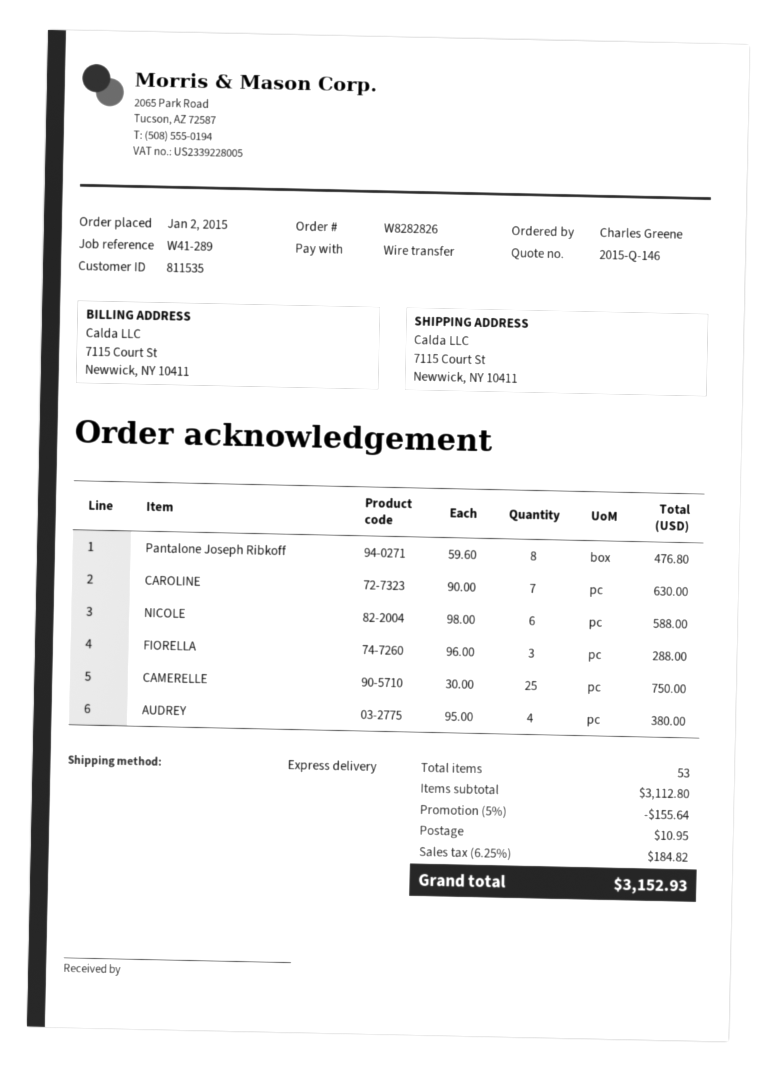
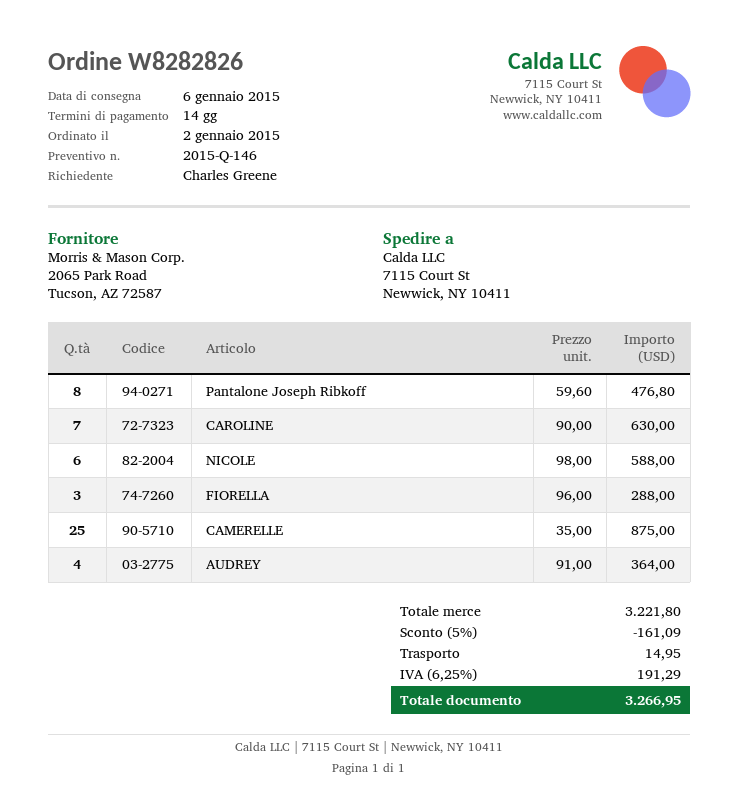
CAMERELLE: 25 x 30.00 = 750.00 -> 25 x 35.00 = 875.00
AUDREY: 4 x 95.00 = 380.00 -> 4 x 91.00 = 364.00
subtotal: 3112.80 -> 3221.80
discount: 5% = 155.64 -> 5% = 161.09
shipping: 10.95 -> 14.95
tax: 6.25% = 184.82 -> 6.25% = 191.29
total: 3152.93 -> 3266.95

